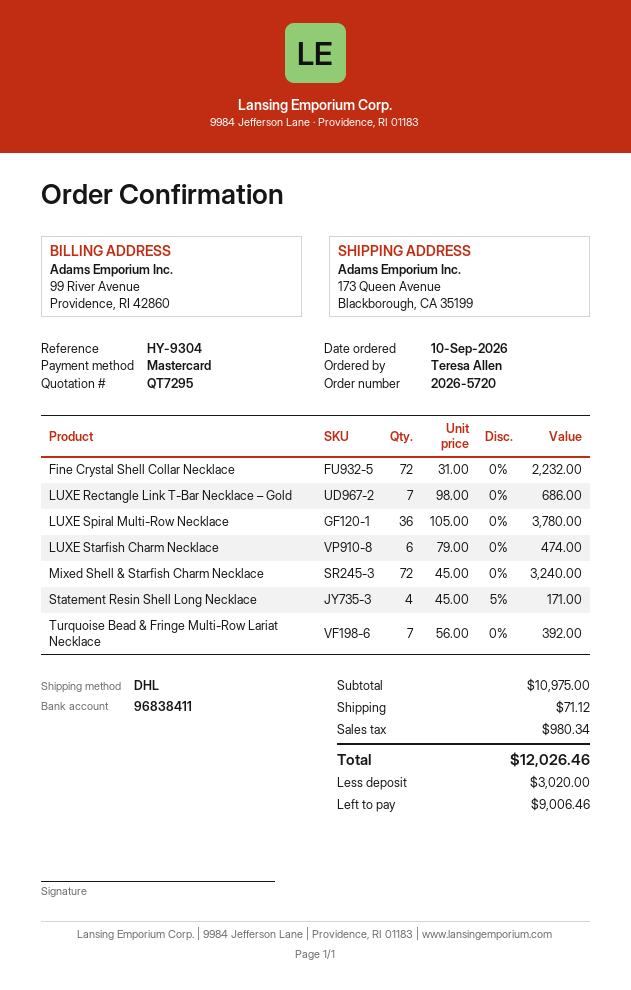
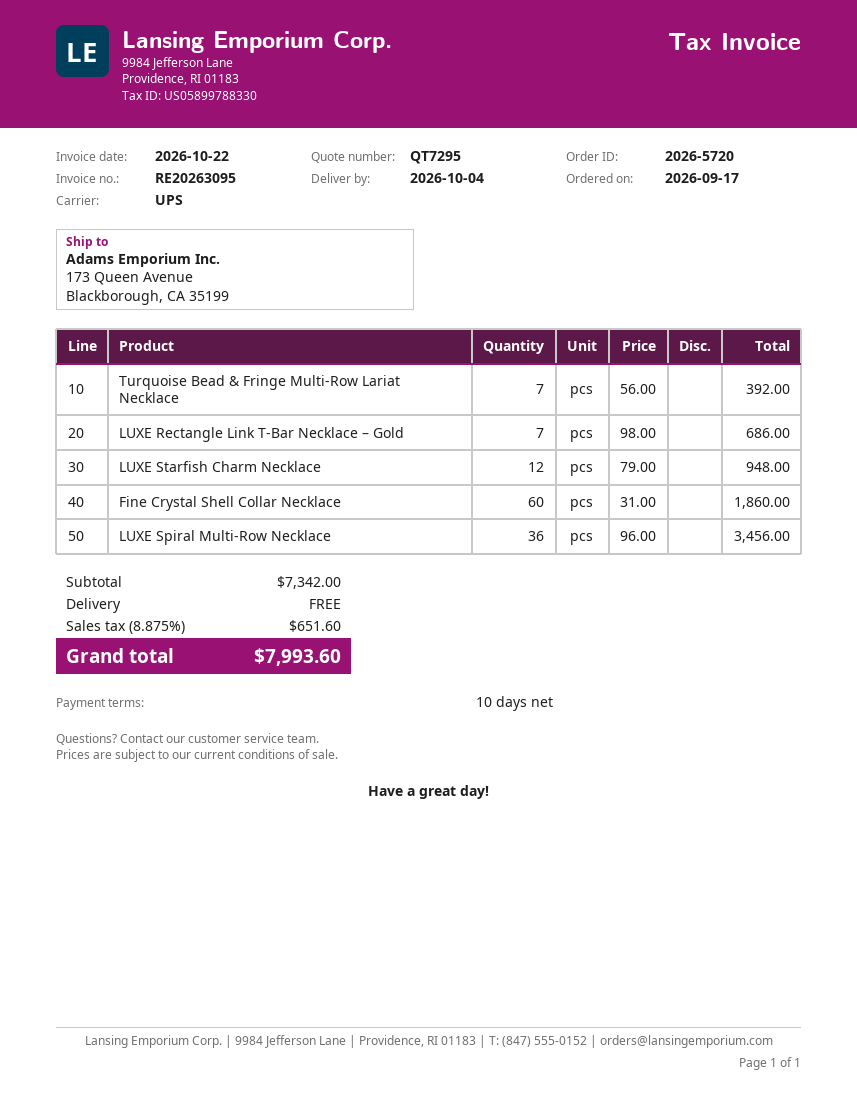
order date: 2026-09-10 -> 2026-09-17
shipping method: DHL -> UPS
Fine Crystal Shell Collar Necklace: 72 x 31.00 = 2232.00 -> 60 x 31.00 = 1860.00
LUXE Spiral Multi-Row Necklace: 36 x 105.00 = 3780.00 -> 36 x 96.00 = 3456.00
LUXE Starfish Charm Necklace: 6 x 79.00 = 474.00 -> 12 x 79.00 = 948.00
Mixed Shell & Starfish Charm Necklace: 72 x 45.00 = 3240.00 -> none
Statement Resin Shell Long Necklace: 4 x 45.00 - 5% = 171.00 -> none
subtotal: 10975.00 -> 7342.00
shipping: 71.12 -> 0.00
tax: 980.34 -> 651.60
total: 12026.46 -> 7993.60

